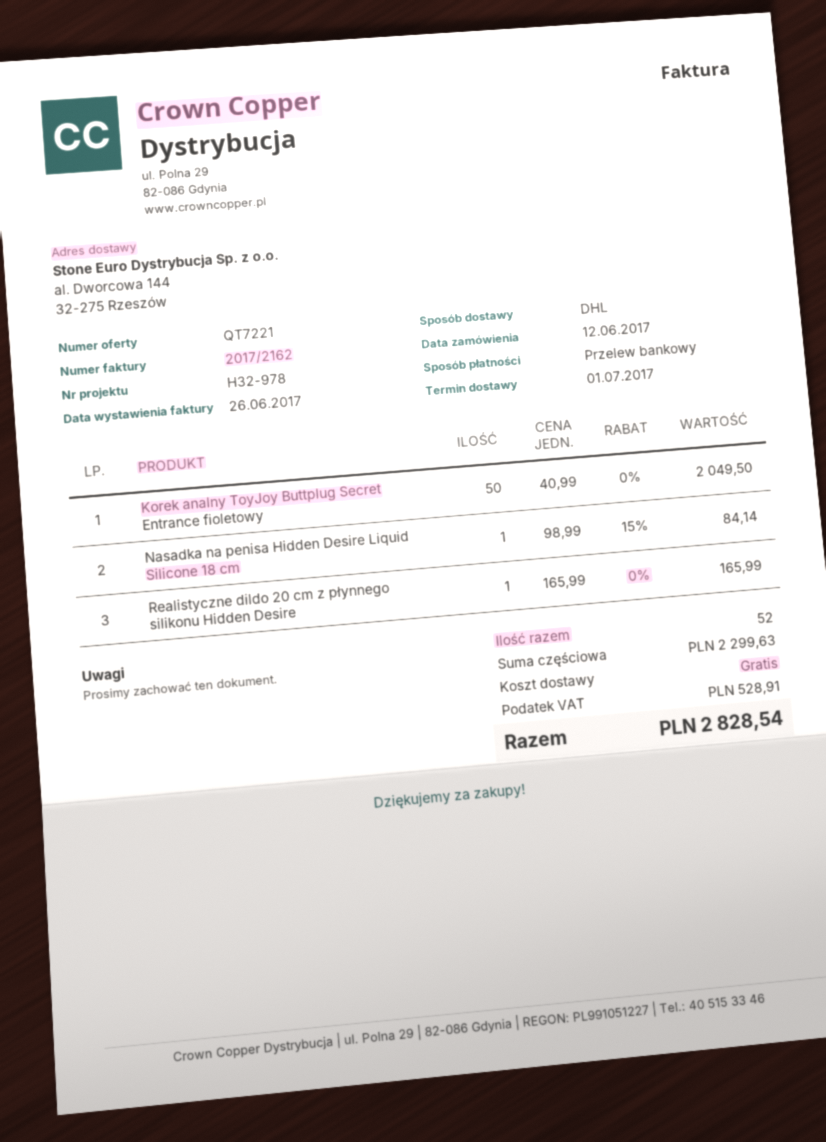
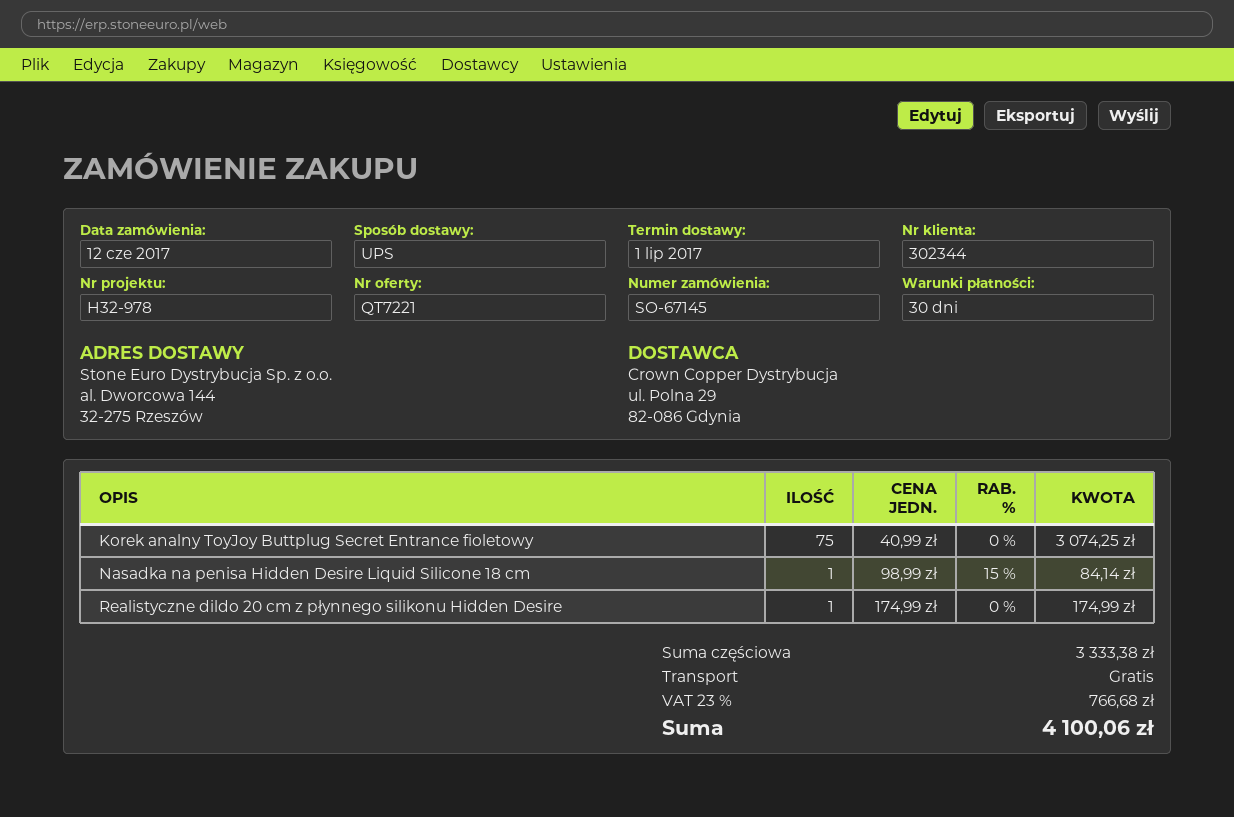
shipping method: DHL -> UPS
Korek analny ToyJoy Buttplug Secret Entrance fioletowy: 50 x 40.99 = 2049.50 -> 75 x 40.99 = 3074.25
Realistyczne dildo 20 cm z płynnego silikonu Hidden Desire: 1 x 165.99 = 165.99 -> 1 x 174.99 = 174.99
subtotal: 2299.63 -> 3333.38
tax: 528.91 -> 766.68
total: 2828.54 -> 4100.06

